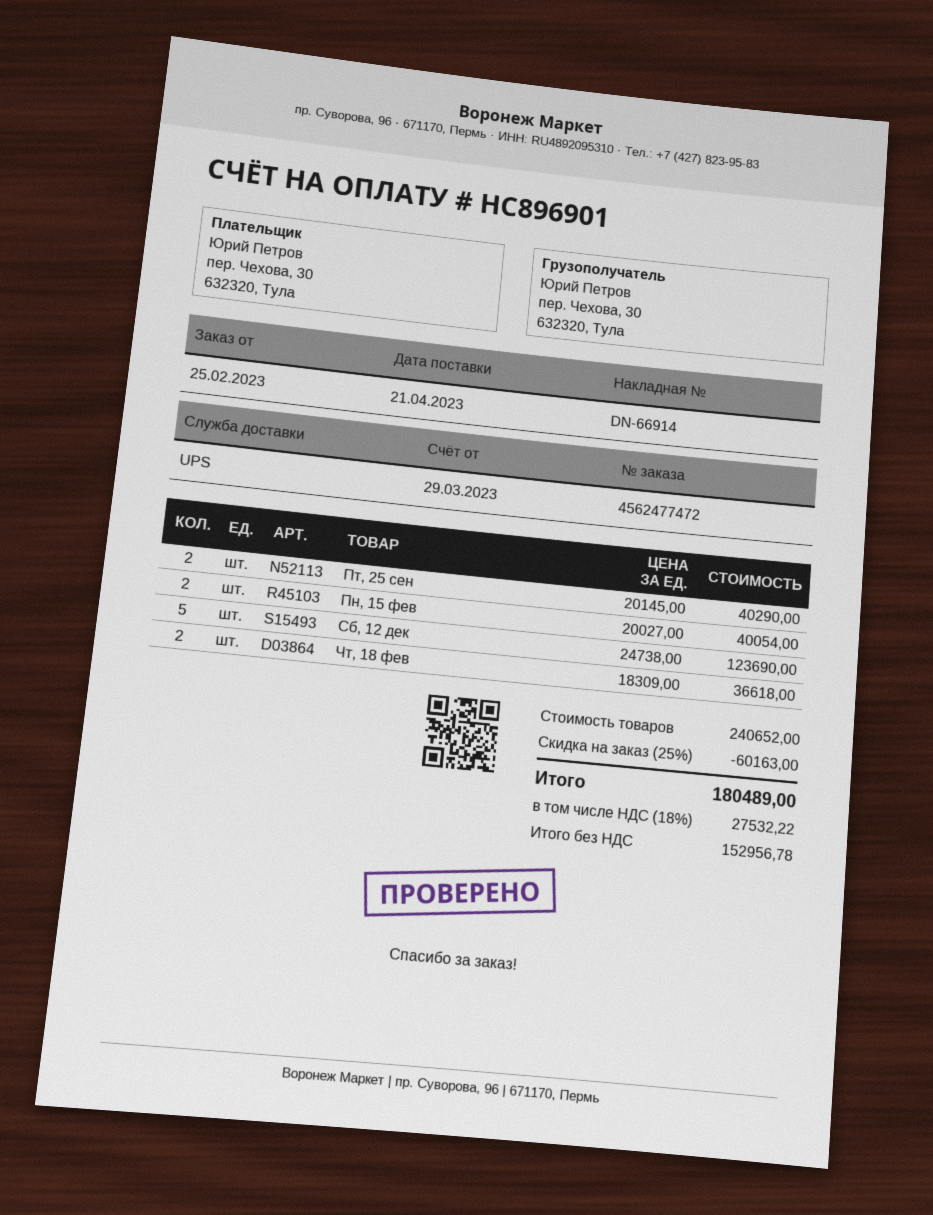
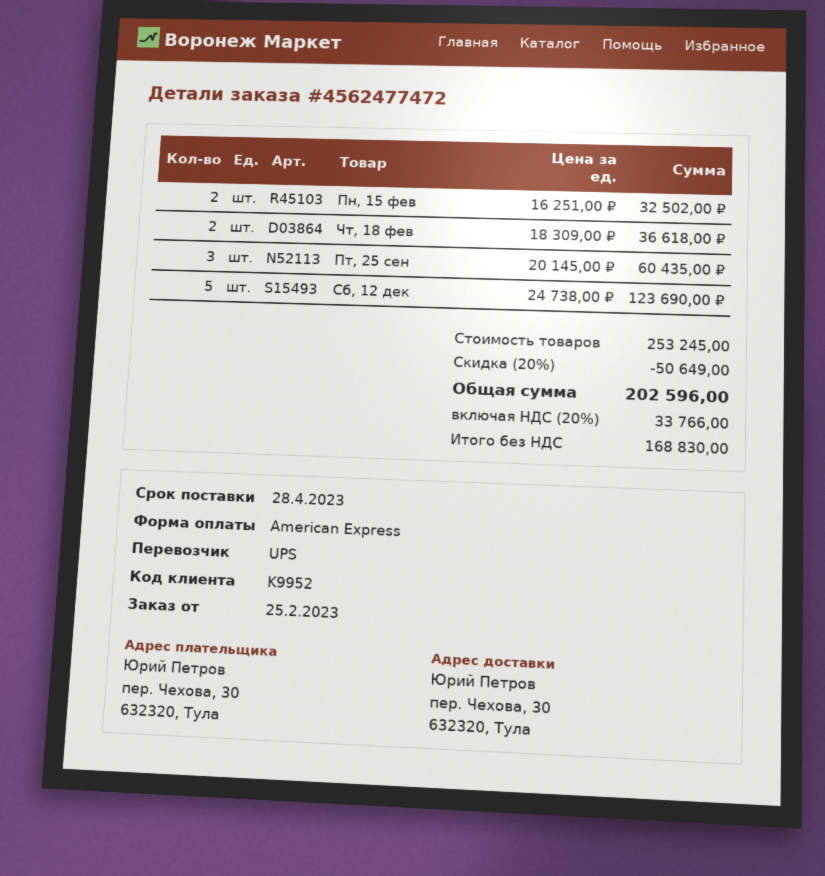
delivery date: 2023-04-21 -> 2023-04-28
Пт, 25 сен: 2 x 20145.00 = 40290.00 -> 3 x 20145.00 = 60435.00
Пн, 15 фев: 2 x 20027.00 = 40054.00 -> 2 x 16251.00 = 32502.00
subtotal: 240652.00 -> 253245.00
discount: 25% = 60163.00 -> 20% = 50649.00
net: 152956.78 -> 168830.00
tax: 18% = 27532.22 -> 20% = 33766.00
total: 180489.00 -> 202596.00

